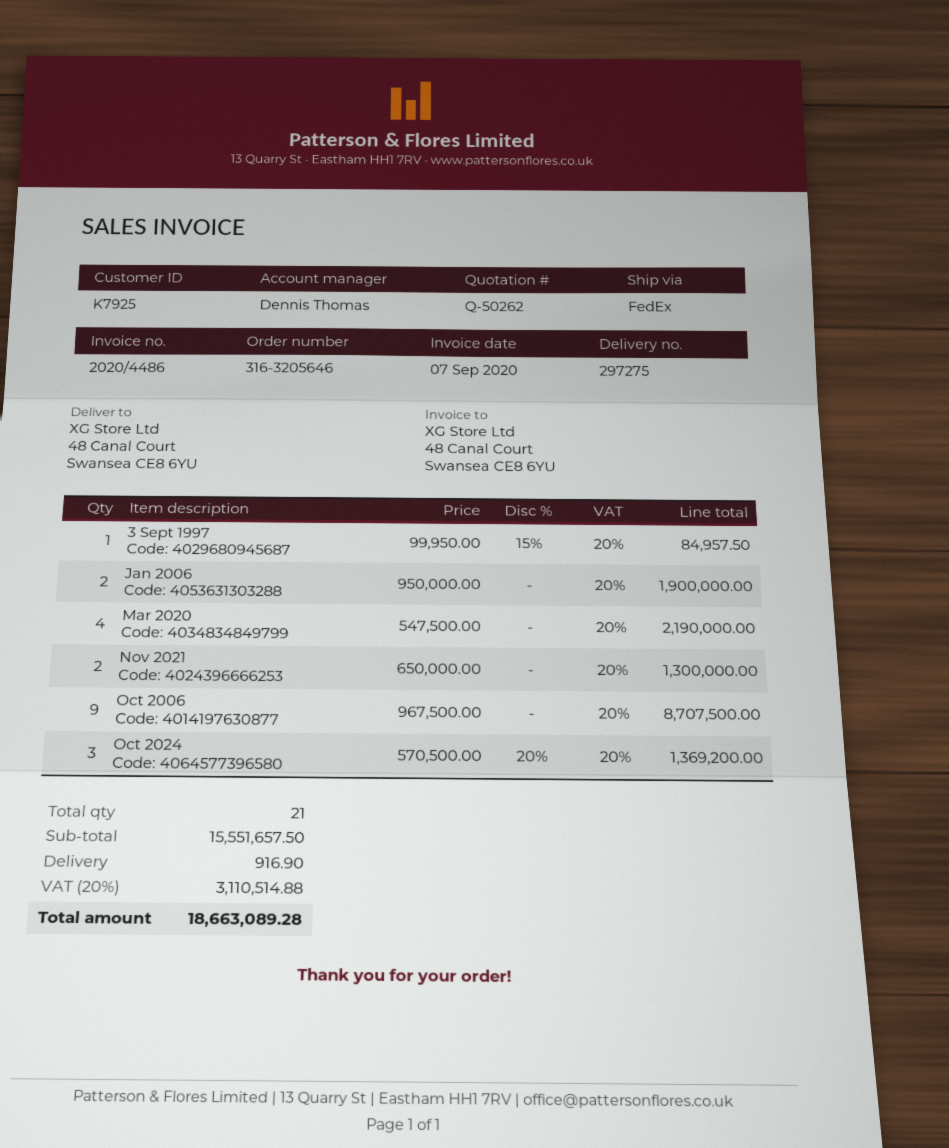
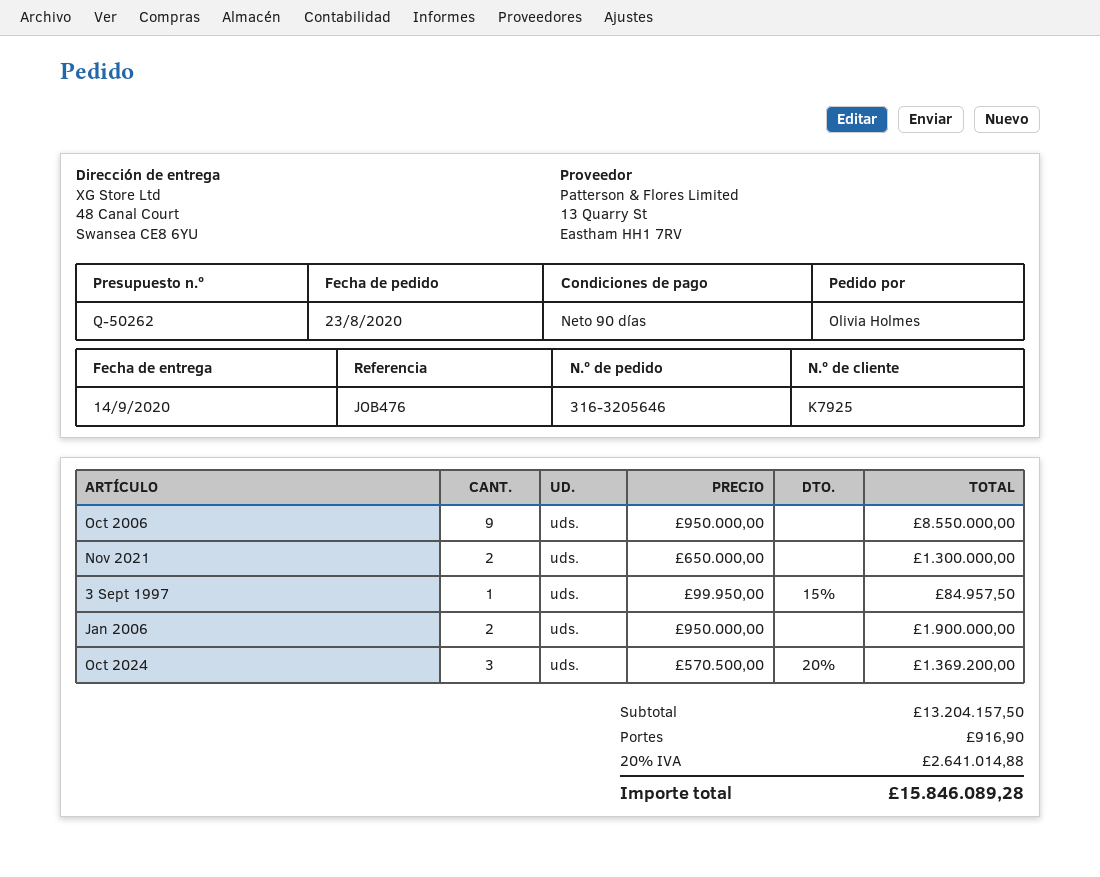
Mar 2020: 4 x 547500.00 = 2190000.00 -> none
Oct 2006: 9 x 967500.00 = 8707500.00 -> 9 x 950000.00 = 8550000.00
subtotal: 15551657.50 -> 13204157.50
tax: 20% = 3110514.88 -> 20% = 2641014.88
total: 18663089.28 -> 15846089.28

